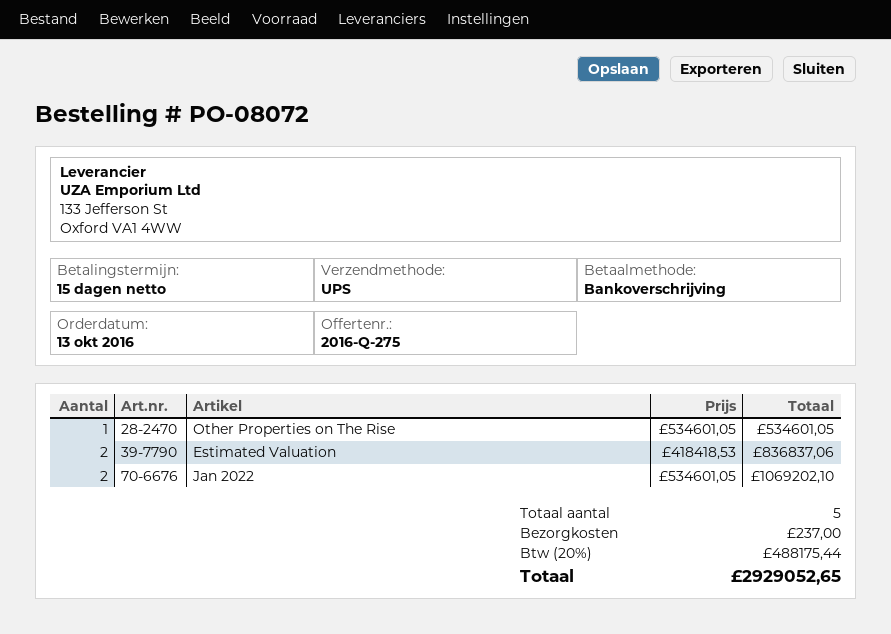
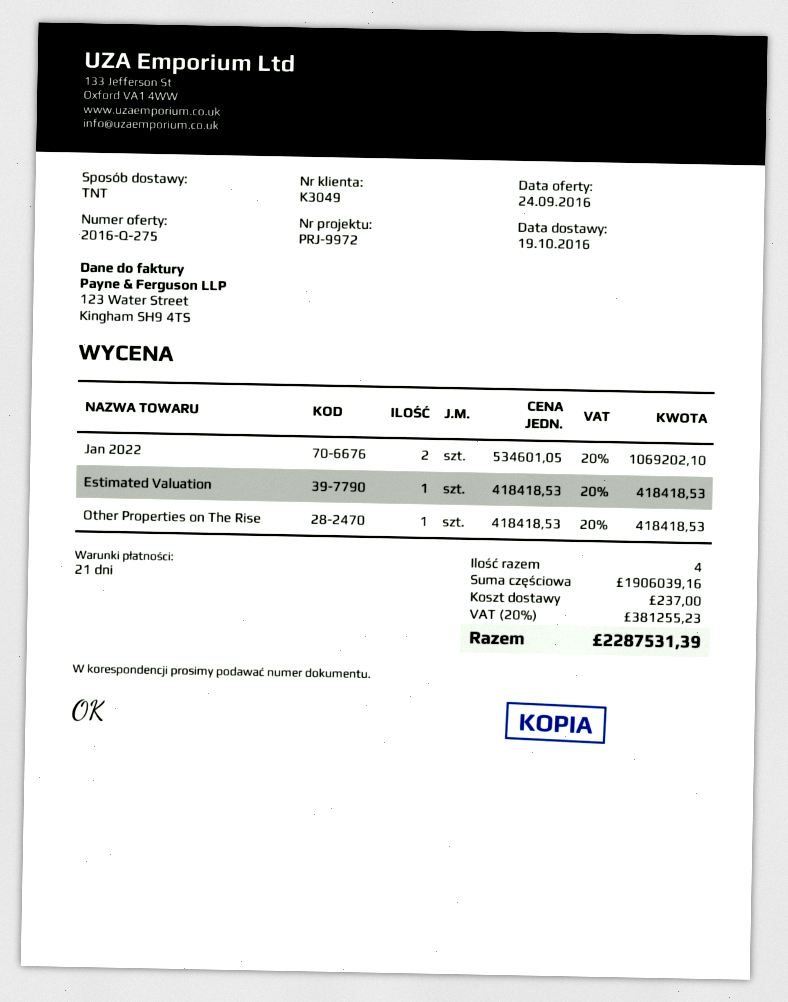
payment terms: 15 days -> 21 days
shipping method: UPS -> TNT
Other Properties on The Rise: 1 x 534601.05 = 534601.05 -> 1 x 418418.53 = 418418.53
Estimated Valuation: 2 x 418418.53 = 836837.06 -> 1 x 418418.53 = 418418.53
total quantity: 5 -> 4
tax: 20% = 488175.44 -> 20% = 381255.23
total: 2929052.65 -> 2287531.39

